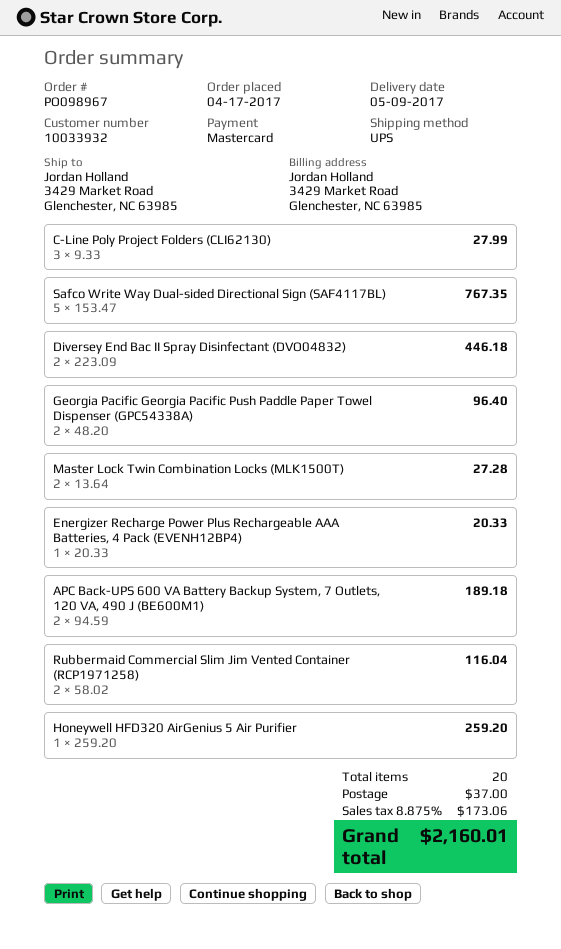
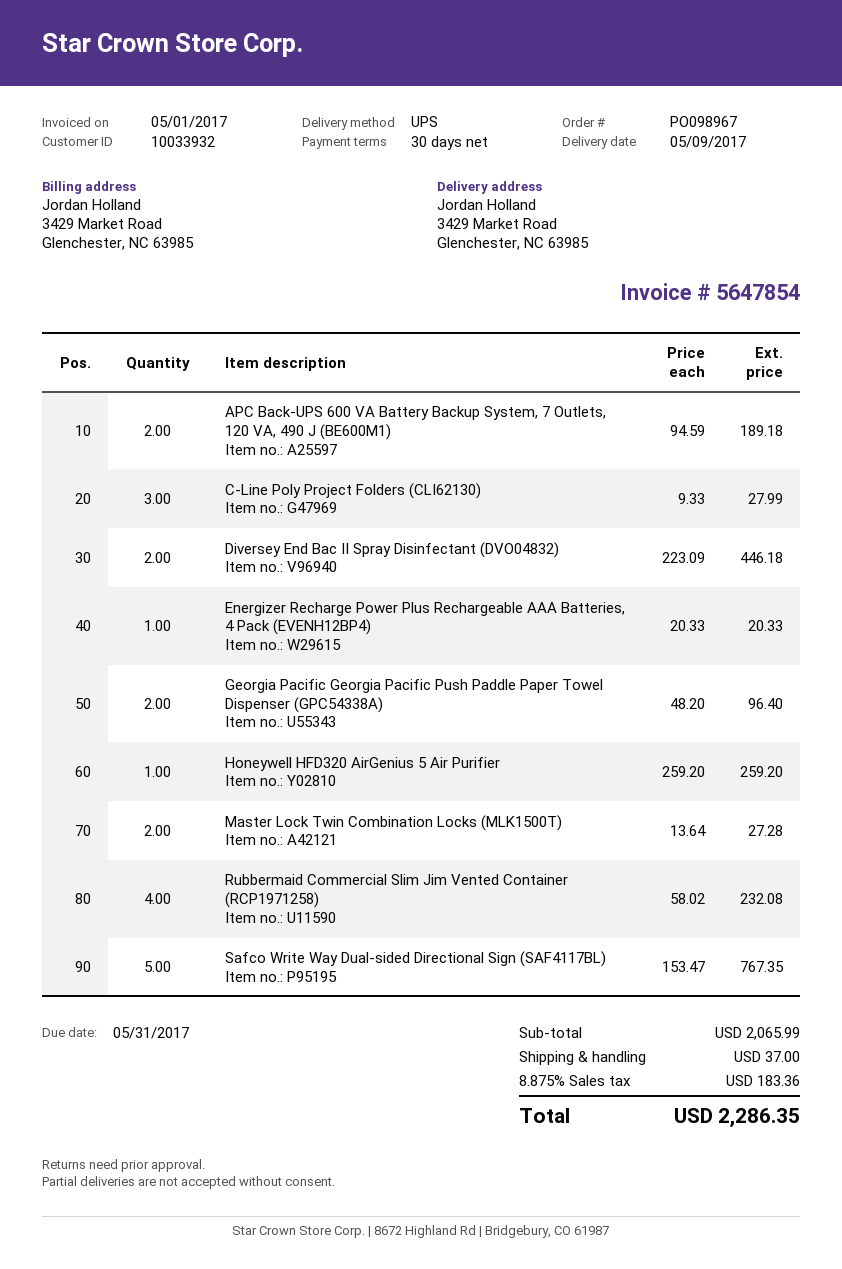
Rubbermaid Commercial Slim Jim Vented Container (RCP1971258): 2 x 58.02 = 116.04 -> 4 x 58.02 = 232.08
tax: 8.875% = 173.06 -> 8.875% = 183.36
total: 2160.01 -> 2286.35

